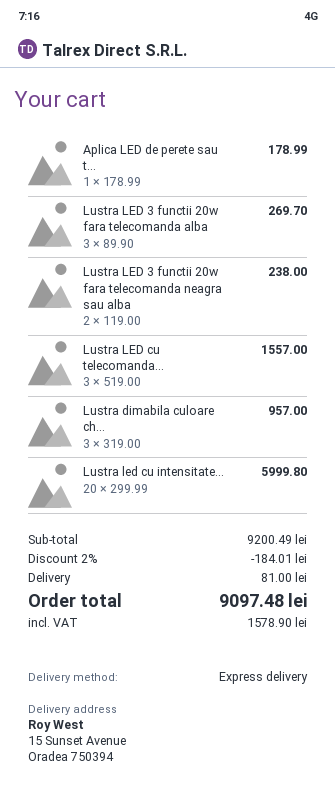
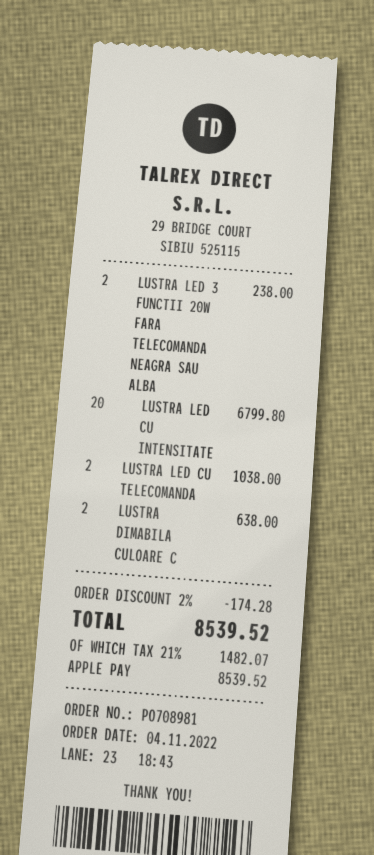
Aplica LED de perete sau t...: 1 for 178.99 -> none
Lustra LED 3 functii 20w fara telecomanda alba: 3 for 269.70 -> none
Lustra LED cu telecomanda...: 3 for 1557.00 -> 2 for 1038.00
Lustra dimabila culoare ch...: 3 for 957.00 -> 2 for 638.00
Lustra led cu intensitate...: 20 for 5999.80 -> 20 for 6799.80
discount: 2% = 184.01 -> 2% = 174.28
shipping: 81.00 -> none
tax: 1578.90 -> 1482.07
total: 9097.48 -> 8539.52

